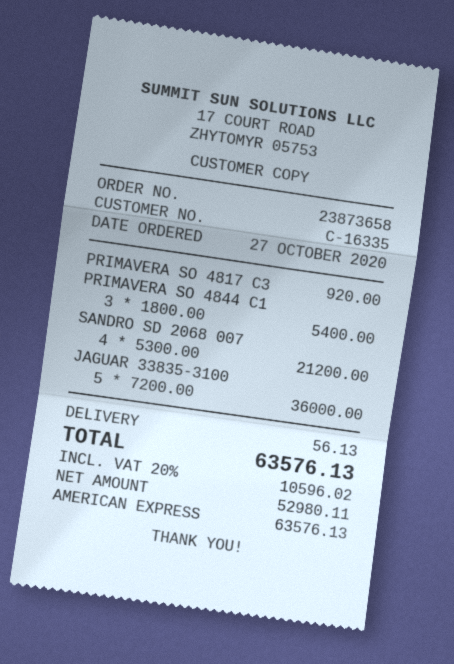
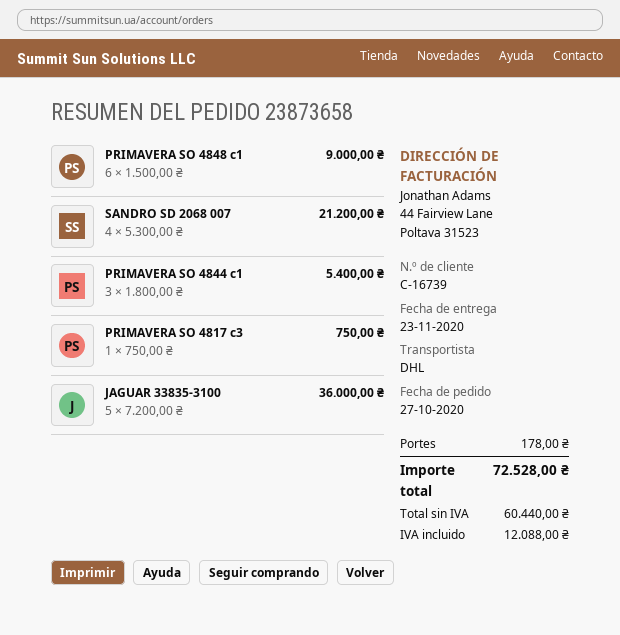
customer number: C-16335 -> C-16739
PRIMAVERA SO 4817 C3: 1 x 920.00 = 920.00 -> 1 x 750.00 = 750.00
PRIMAVERA SO 4848 c1: none -> 6 x 1500.00 = 9000.00
shipping: 56.13 -> 178.00
net: 52980.11 -> 60440.00
tax: 10596.02 -> 12088.00
total: 63576.13 -> 72528.00

